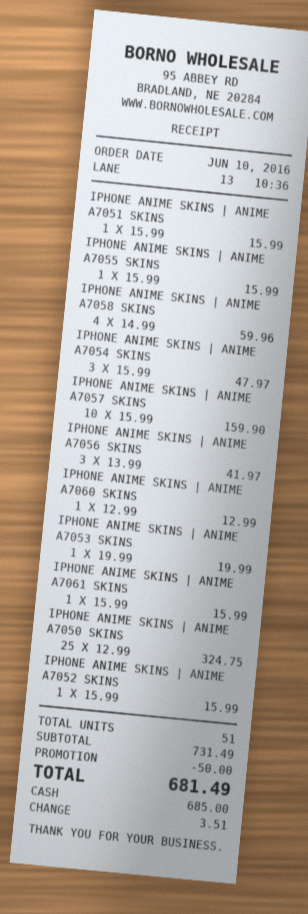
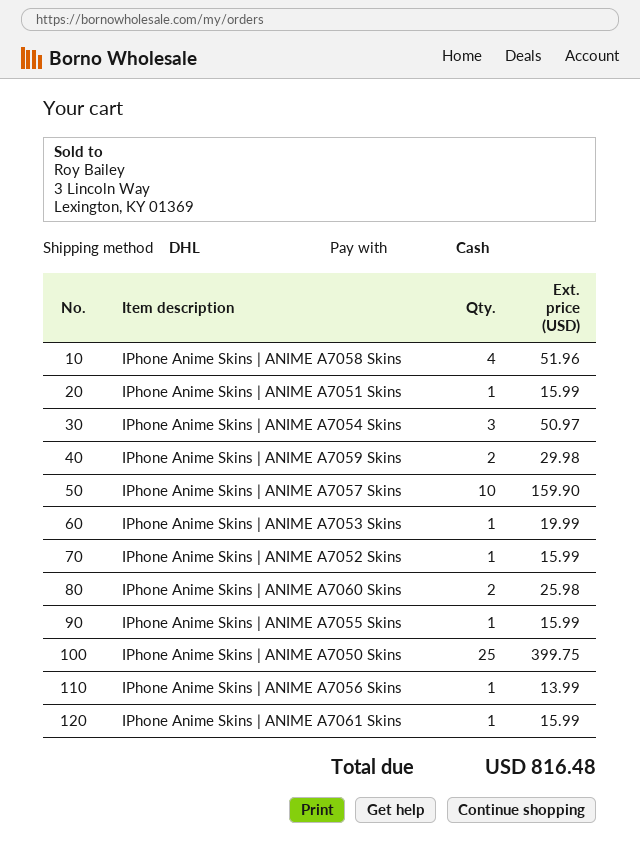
IPHONE ANIME SKINS | ANIME A7058 SKINS: 4 for 59.96 -> 4 for 51.96
IPHONE ANIME SKINS | ANIME A7054 SKINS: 3 for 47.97 -> 3 for 50.97
IPHONE ANIME SKINS | ANIME A7056 SKINS: 3 for 41.97 -> 1 for 13.99
IPHONE ANIME SKINS | ANIME A7060 SKINS: 1 for 12.99 -> 2 for 25.98
IPHONE ANIME SKINS | ANIME A7050 SKINS: 25 for 324.75 -> 25 for 399.75
IPhone Anime Skins | ANIME A7059 Skins: none -> 2 for 29.98
discount: 50.00 -> none
total: 681.49 -> 816.48

